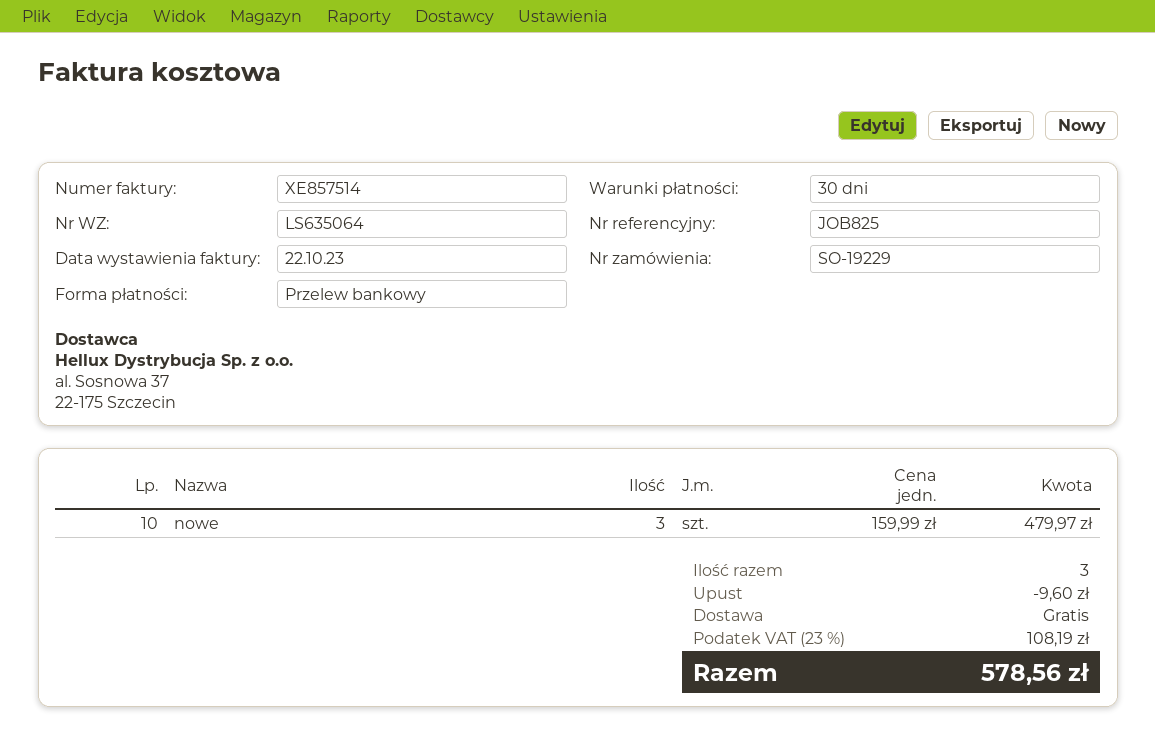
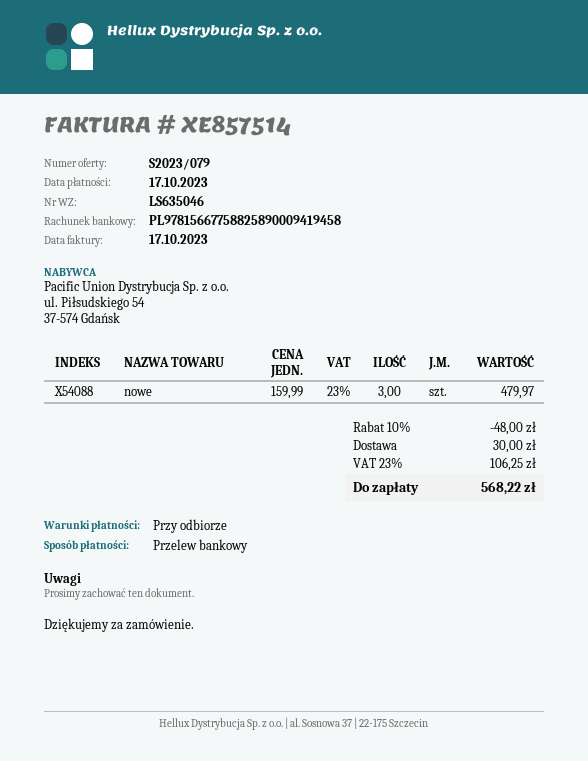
delivery note number: LS635064 -> LS635046
invoice date: 2023-10-22 -> 2023-10-17
payment terms: 30 days -> on receipt
discount: 9.60 -> 48.00
shipping: 0.00 -> 30.00
tax: 23% = 108.19 -> 23% = 106.25
total: 578.56 -> 568.22

